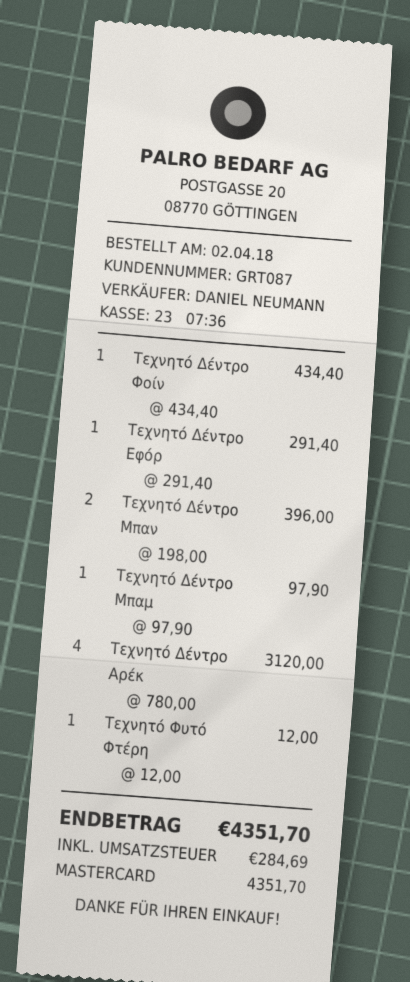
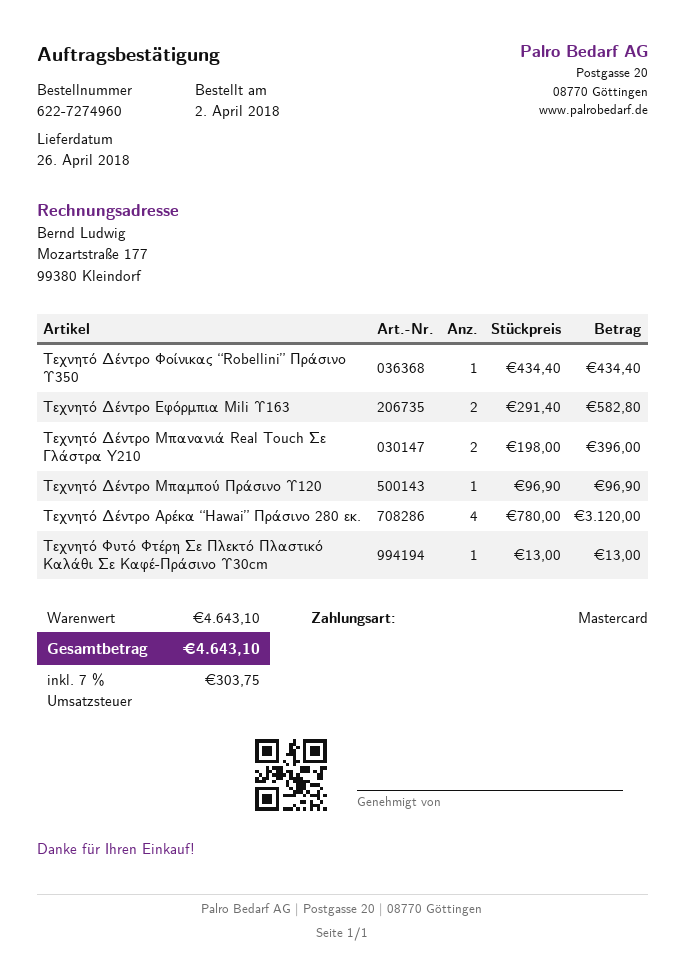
Τεχνητό Δέντρο Εφόρ: 1 x 291.40 = 291.40 -> 2 x 291.40 = 582.80
Τεχνητό Δέντρο Μπαμ: 1 x 97.90 = 97.90 -> 1 x 96.90 = 96.90
Τεχνητό Φυτό Φτέρη: 1 x 12.00 = 12.00 -> 1 x 13.00 = 13.00
tax: 284.69 -> 303.75
total: 4351.70 -> 4643.10

